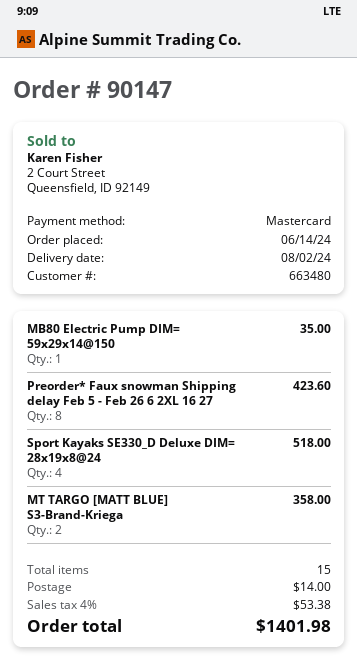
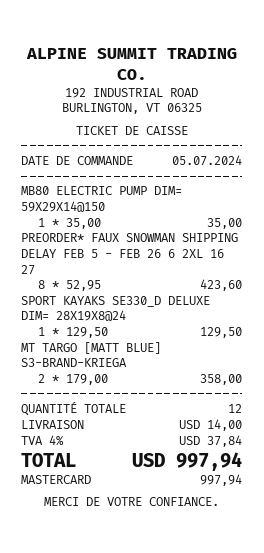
order date: 2024-06-14 -> 2024-07-05
Sport Kayaks SE330_D Deluxe DIM= 28x19x8@24: 4 for 518.00 -> 1 for 129.50
total quantity: 15 -> 12
tax: 4% = 53.38 -> 4% = 37.84
total: 1401.98 -> 997.94

